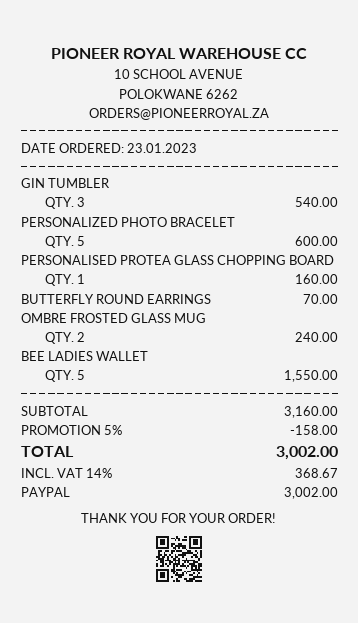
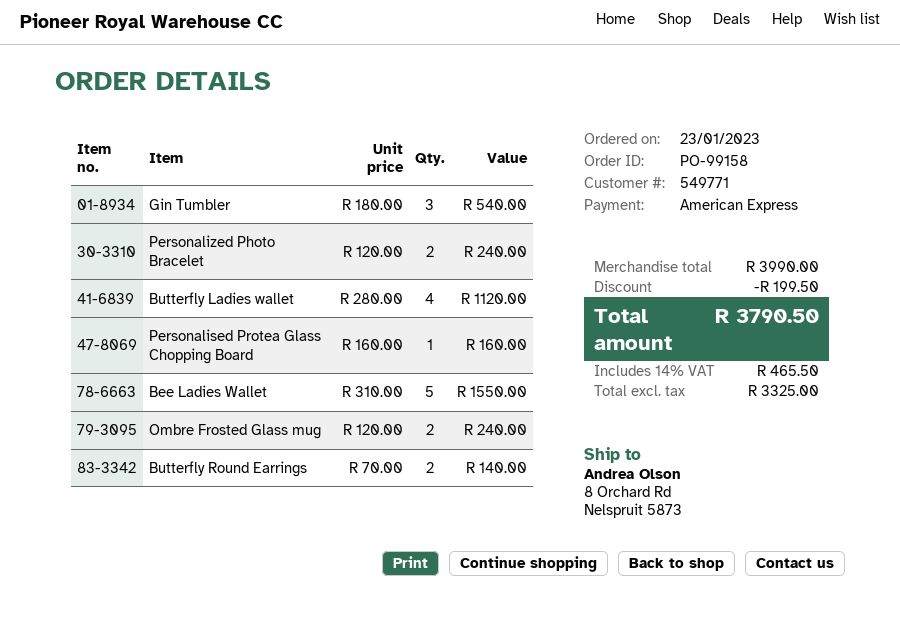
payment method: PayPal -> American Express
PERSONALIZED PHOTO BRACELET: 5 for 600.00 -> 2 for 240.00
BUTTERFLY ROUND EARRINGS: 1 for 70.00 -> 2 for 140.00
Butterfly Ladies wallet: none -> 4 for 1120.00
subtotal: 3160.00 -> 3990.00
discount: 158.00 -> 199.50
tax: 14% = 368.67 -> 14% = 465.50
total: 3002.00 -> 3790.50

